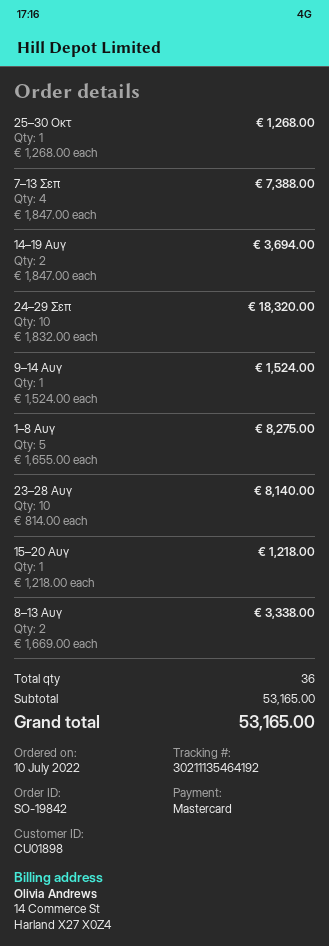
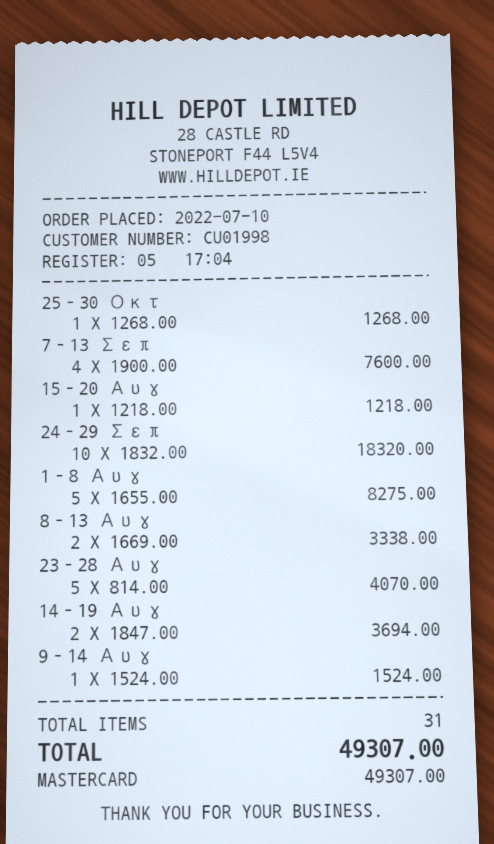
customer number: CU01898 -> CU01998
7–13 Σεπ: 4 x 1847.00 = 7388.00 -> 4 x 1900.00 = 7600.00
23–28 Αυγ: 10 x 814.00 = 8140.00 -> 5 x 814.00 = 4070.00
total quantity: 36 -> 31
total: 53165.00 -> 49307.00

